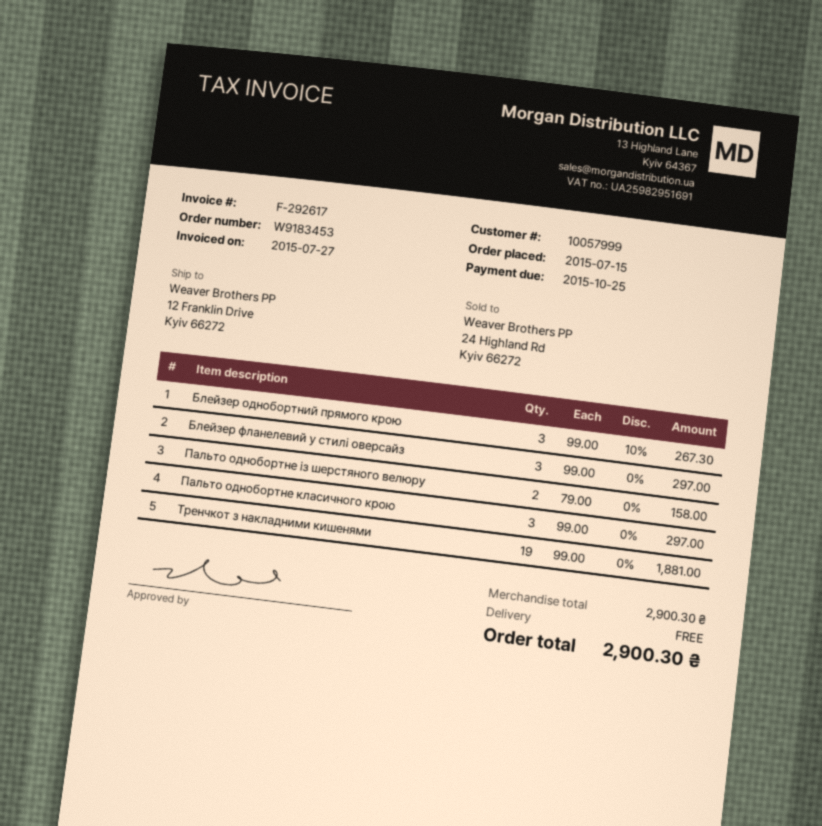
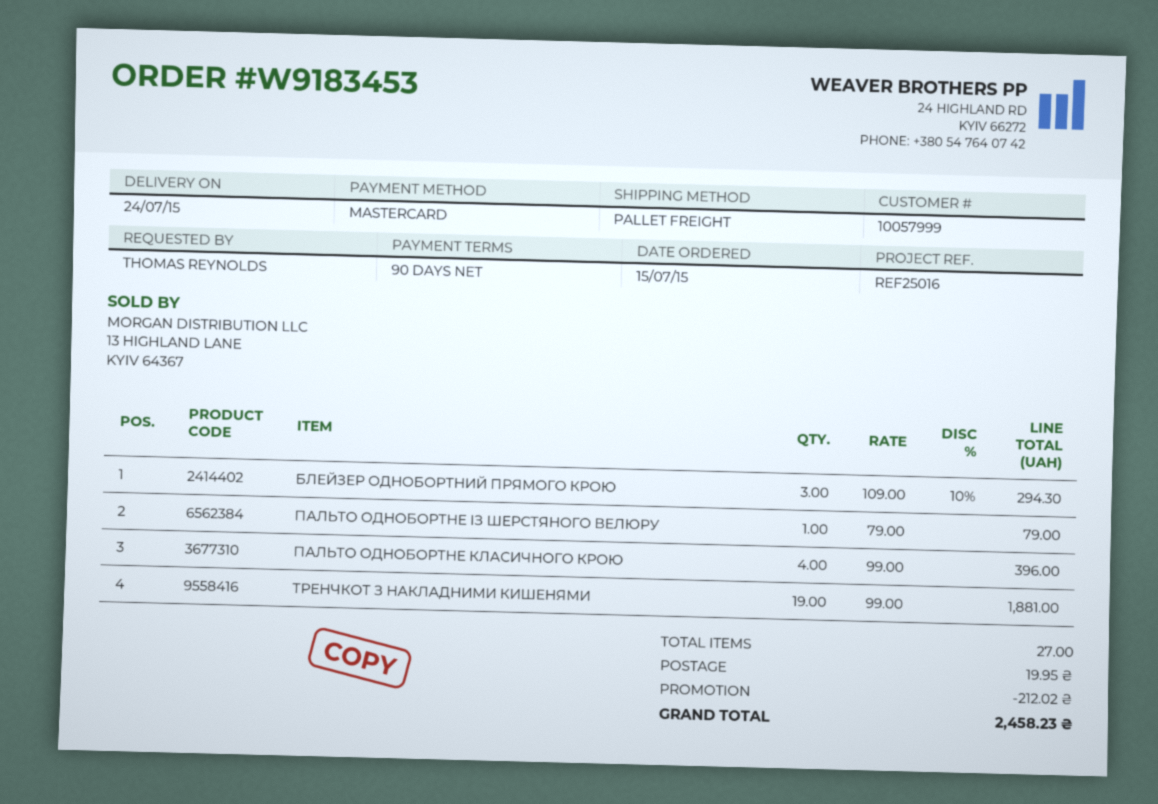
Блейзер однобортний прямого крою: 3 x 99.00 - 10% = 267.30 -> 3 x 109.00 - 10% = 294.30
Блейзер фланелевий у стилі оверсайз: 3 x 99.00 = 297.00 -> none
Пальто однобортне із шерстяного велюру: 2 x 79.00 = 158.00 -> 1 x 79.00 = 79.00
Пальто однобортне класичного крою: 3 x 99.00 = 297.00 -> 4 x 99.00 = 396.00
discount: none -> 212.02
shipping: 0.00 -> 19.95
total: 2900.30 -> 2458.23

